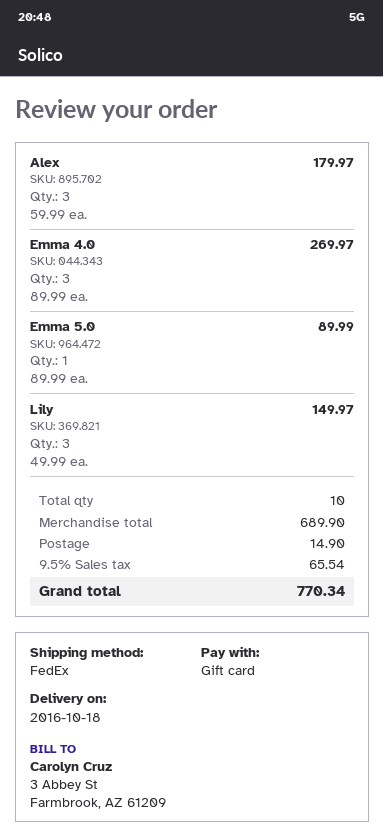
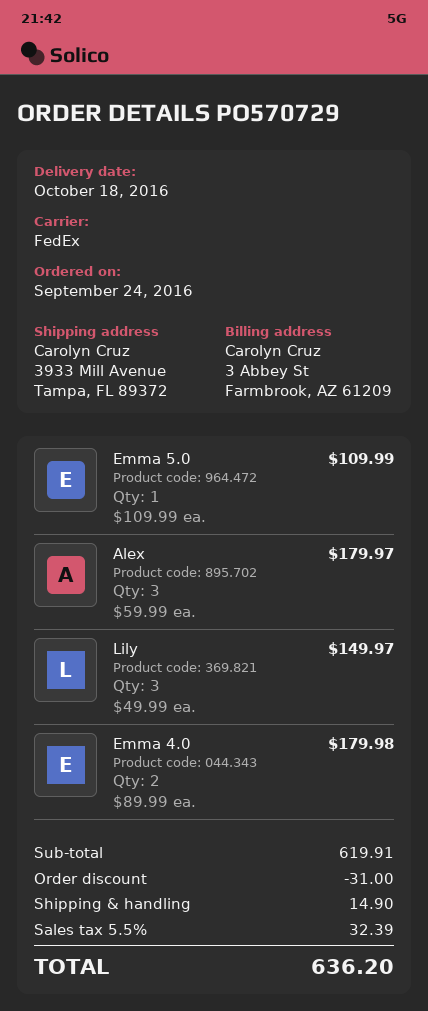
Emma 4.0: 3 x 89.99 = 269.97 -> 2 x 89.99 = 179.98
Emma 5.0: 1 x 89.99 = 89.99 -> 1 x 109.99 = 109.99
subtotal: 689.90 -> 619.91
discount: none -> 31.00
tax: 9.5% = 65.54 -> 5.5% = 32.39
total: 770.34 -> 636.20

